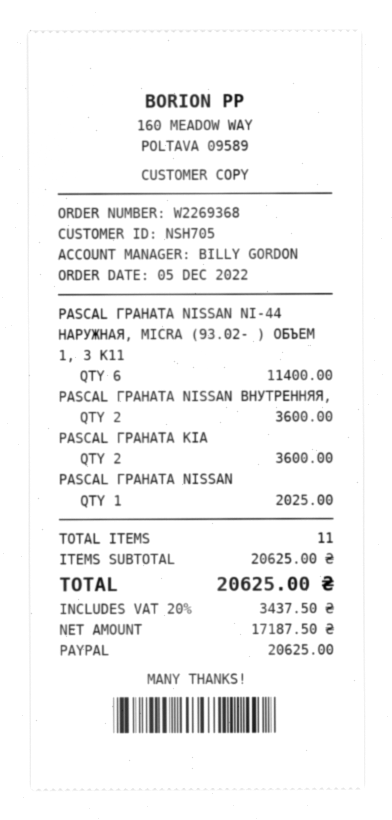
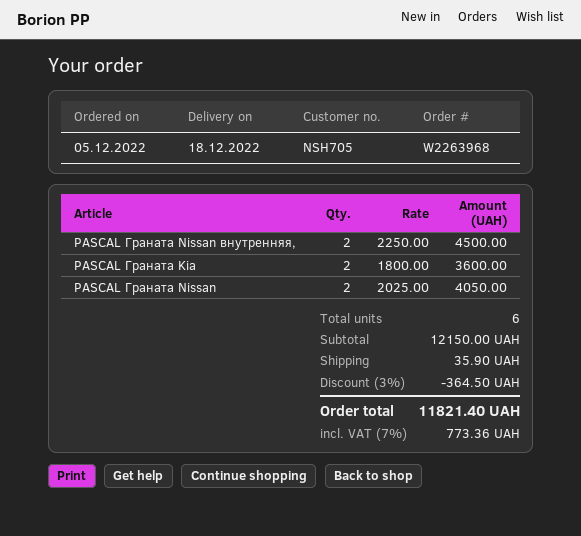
order number: W2269368 -> W2263968
PASCAL ГРАНАТА NISSAN NI-44 НАРУЖНАЯ, MICRA (93.02- ) ОБЪЕМ 1, 3 K11: 6 for 11400.00 -> none
PASCAL ГРАНАТА NISSAN ВНУТРЕННЯЯ,: 2 for 3600.00 -> 2 for 4500.00
PASCAL ГРАНАТА NISSAN: 1 for 2025.00 -> 2 for 4050.00
total quantity: 11 -> 6
subtotal: 20625.00 -> 12150.00
discount: none -> 3% = 364.50
shipping: none -> 35.90
tax: 20% = 3437.50 -> 7% = 773.36
total: 20625.00 -> 11821.40

